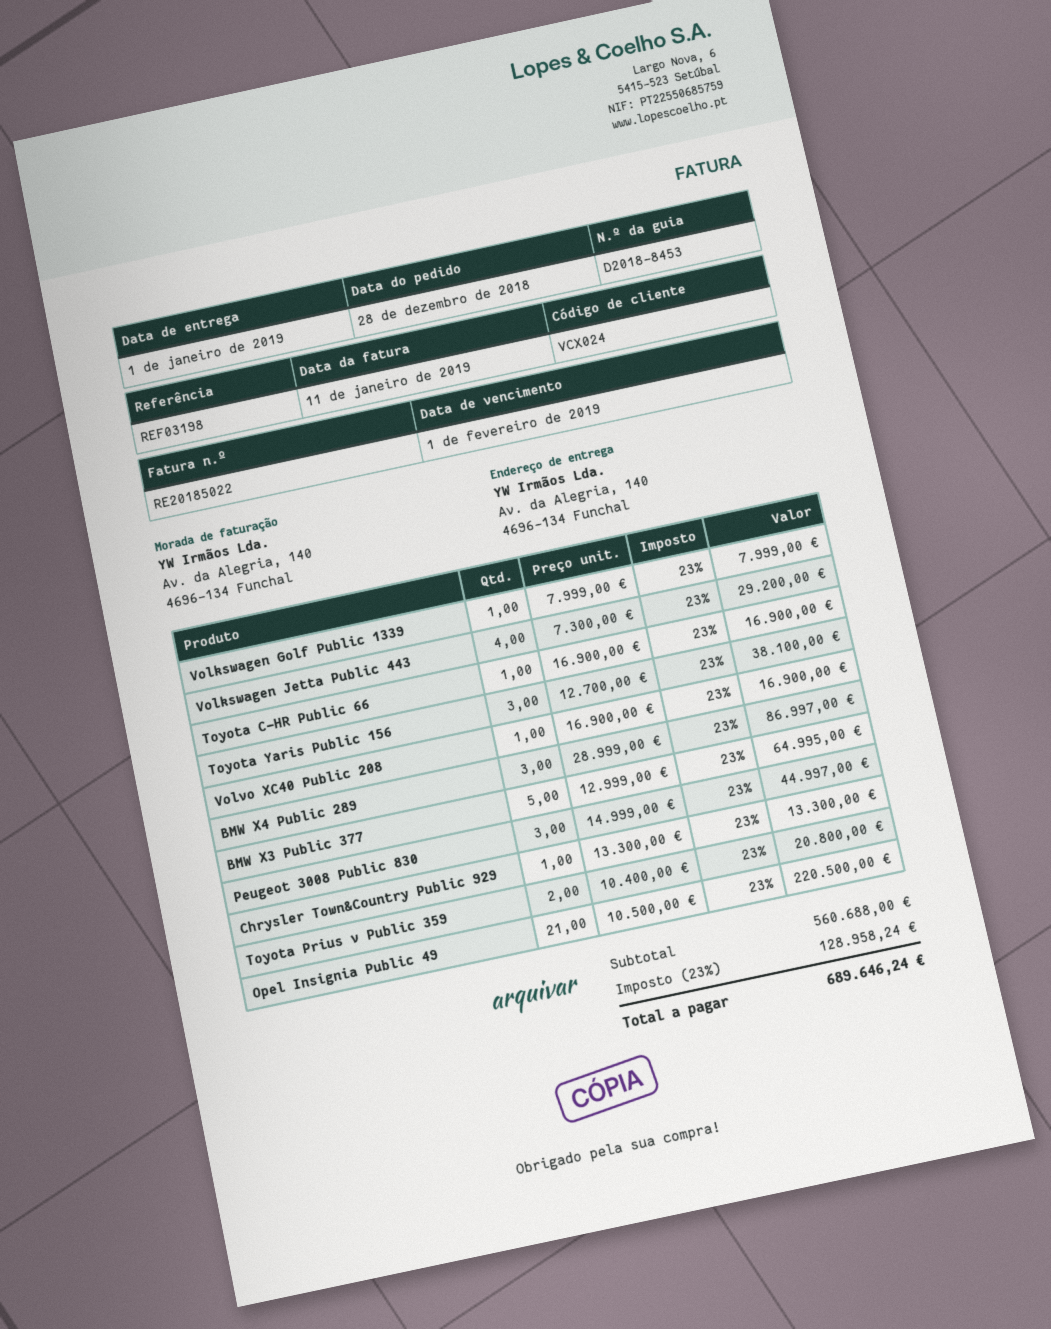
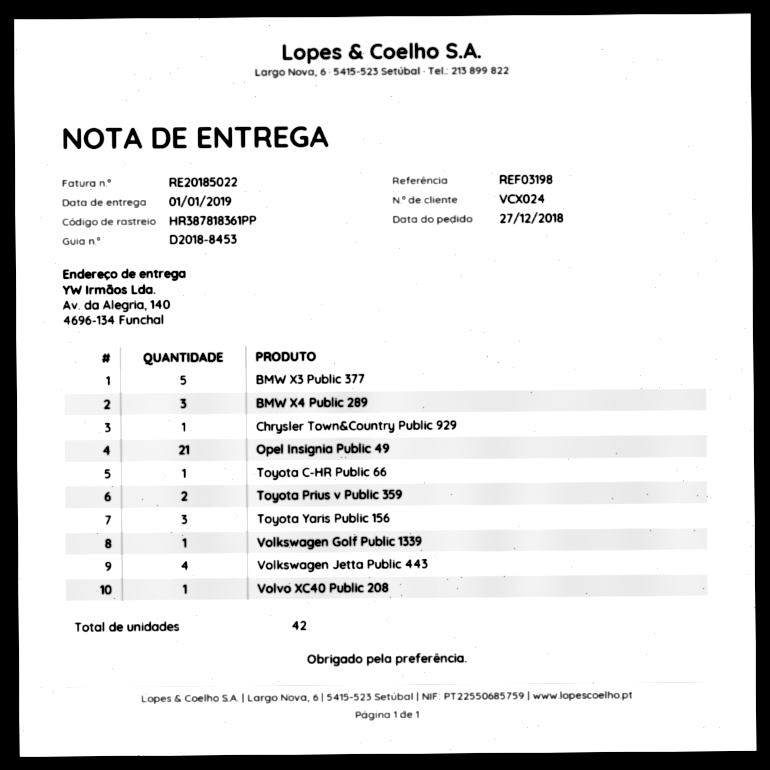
order date: 2018-12-28 -> 2018-12-27
Peugeot 3008 Public 830: 3 -> none

